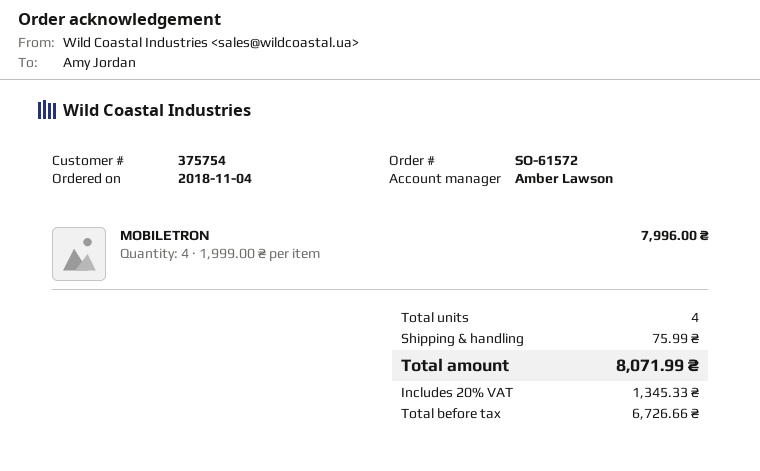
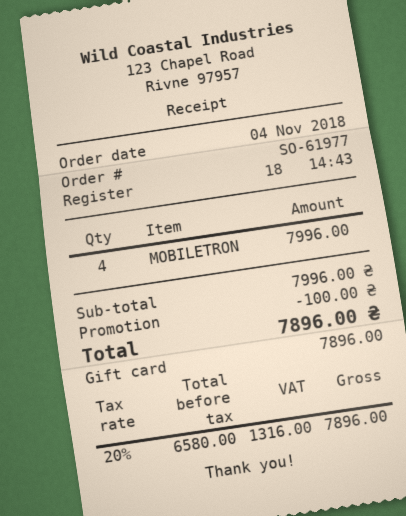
order number: SO-61572 -> SO-61977
discount: none -> 100.00
shipping: 75.99 -> none
net: 6726.66 -> 6580.00
tax: 20% = 1345.33 -> 20% = 1316.00
total: 8071.99 -> 7896.00

